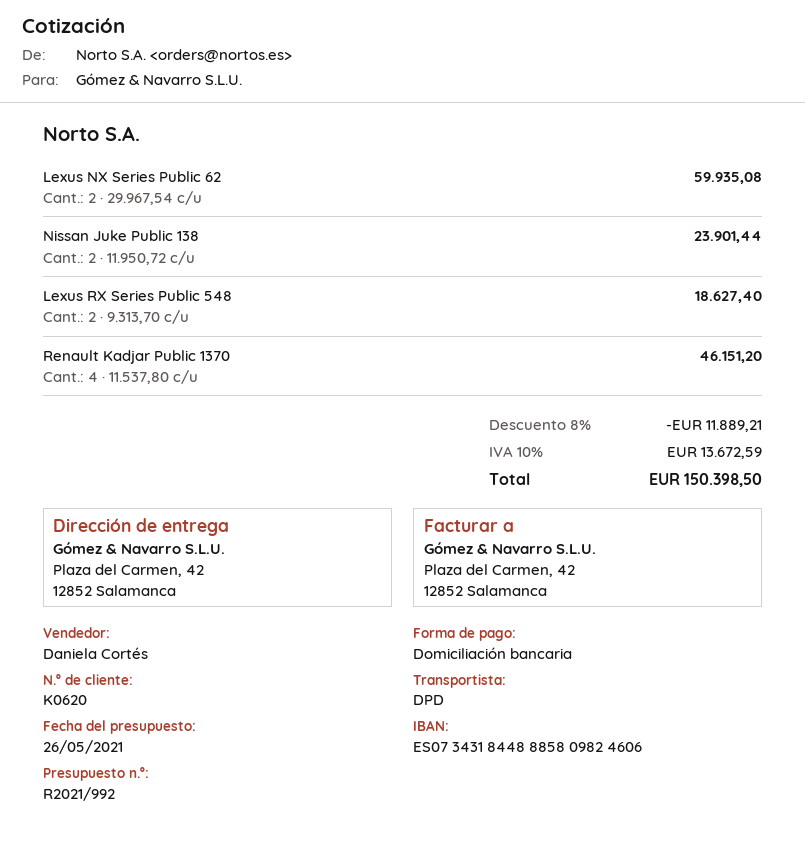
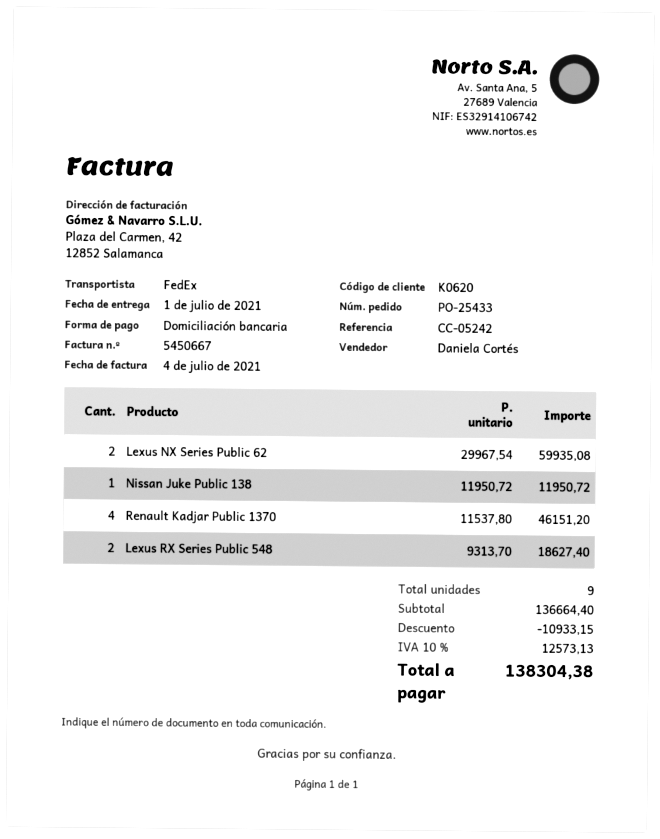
shipping method: DPD -> FedEx
Nissan Juke Public 138: 2 x 11950.72 = 23901.44 -> 1 x 11950.72 = 11950.72
discount: 11889.21 -> 10933.15
tax: 10% = 13672.59 -> 10% = 12573.13
total: 150398.50 -> 138304.38

